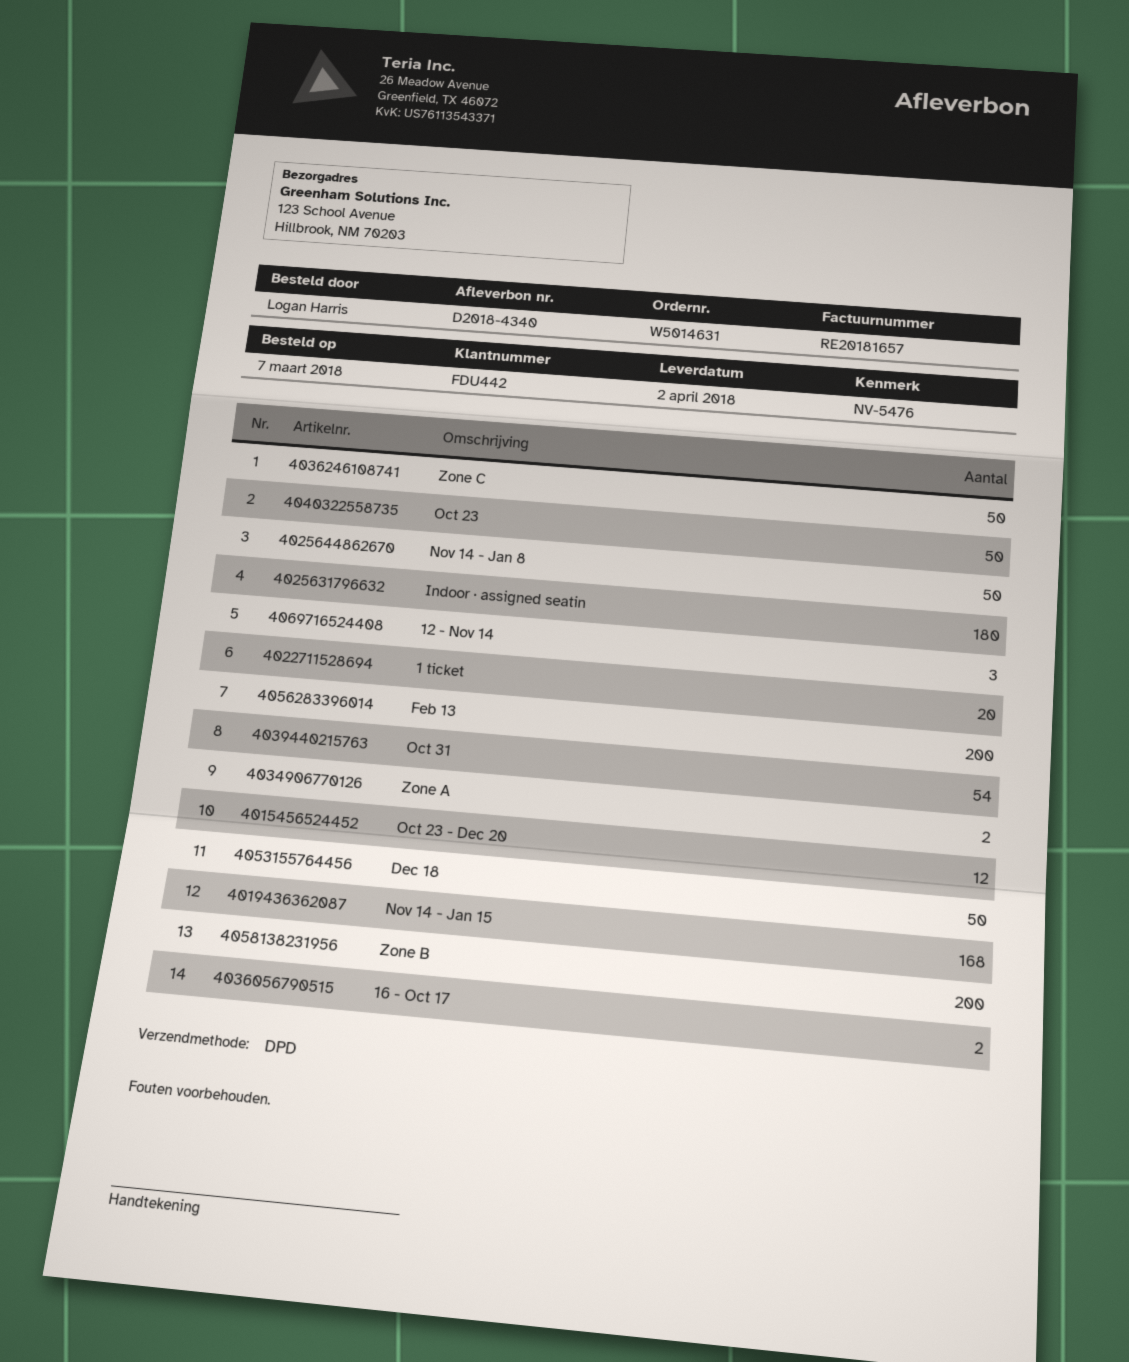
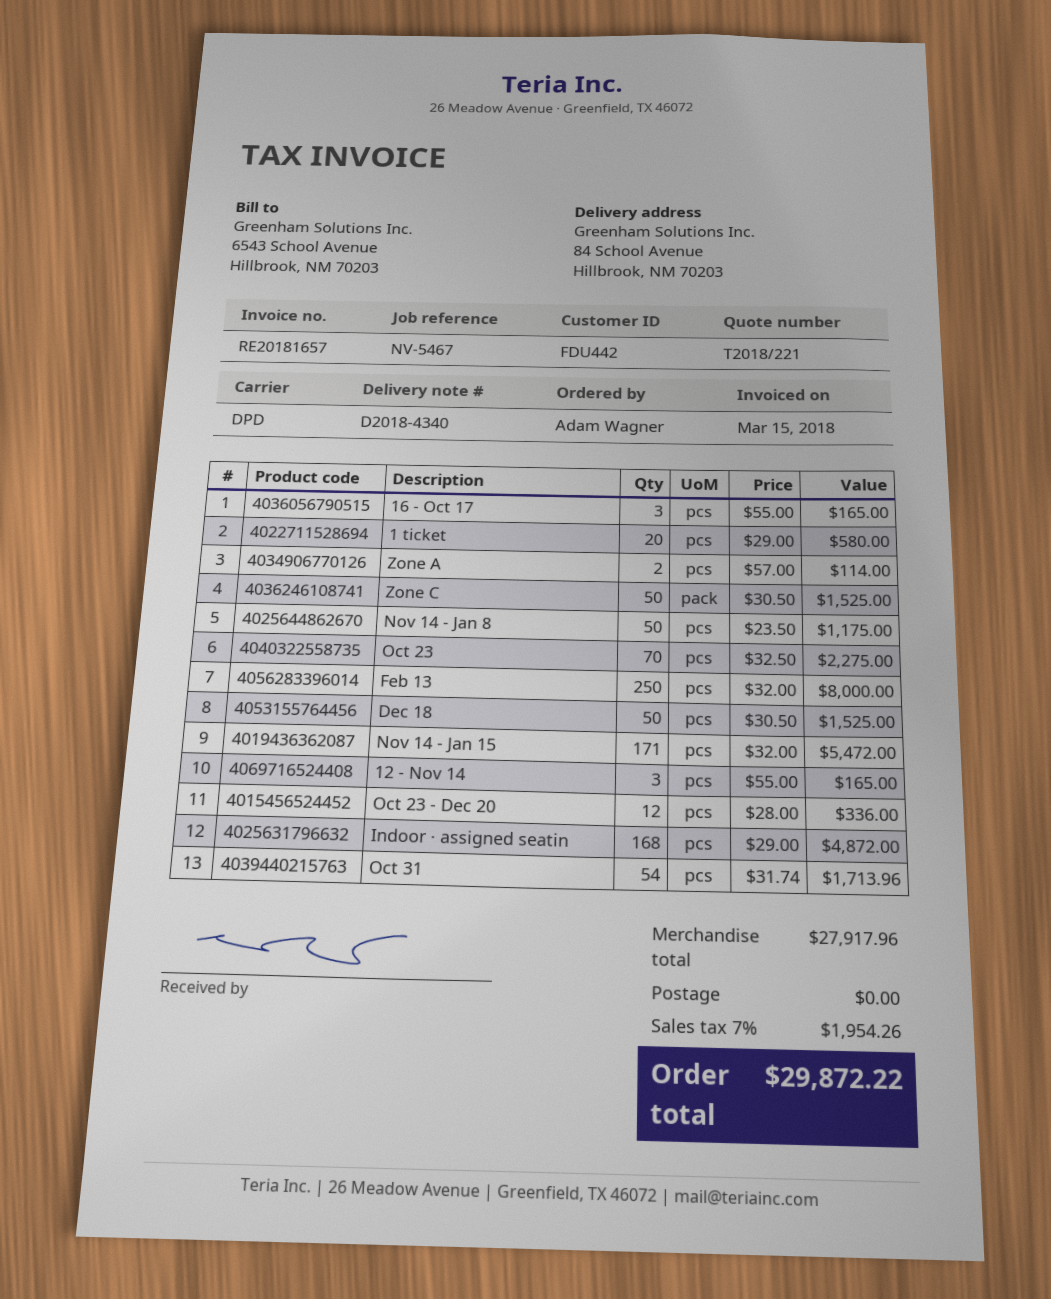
reference: NV-5476 -> NV-5467
ordered by: Logan Harris -> Adam Wagner
ship to: 123 School Avenue, Hillbrook, NM 70203 -> 84 School Avenue, Hillbrook, NM 70203
Oct 23: 50 -> 70
Indoor · assigned seatin: 180 -> 168
Feb 13: 200 -> 250
Nov 14 - Jan 15: 168 -> 171
Zone B: 200 -> none
16 - Oct 17: 2 -> 3

